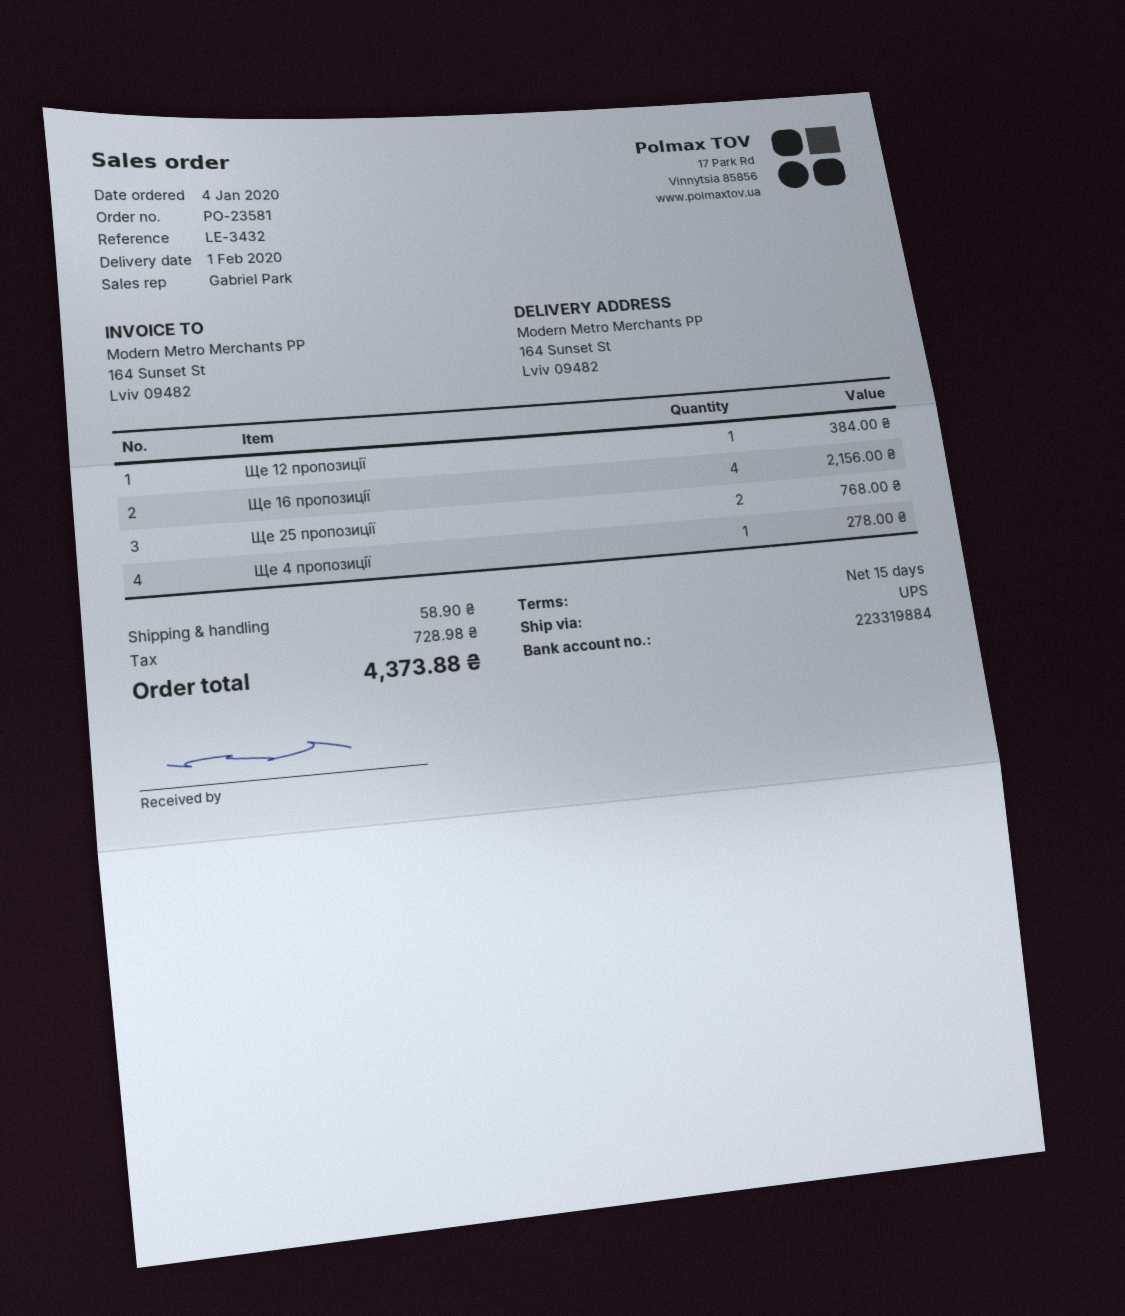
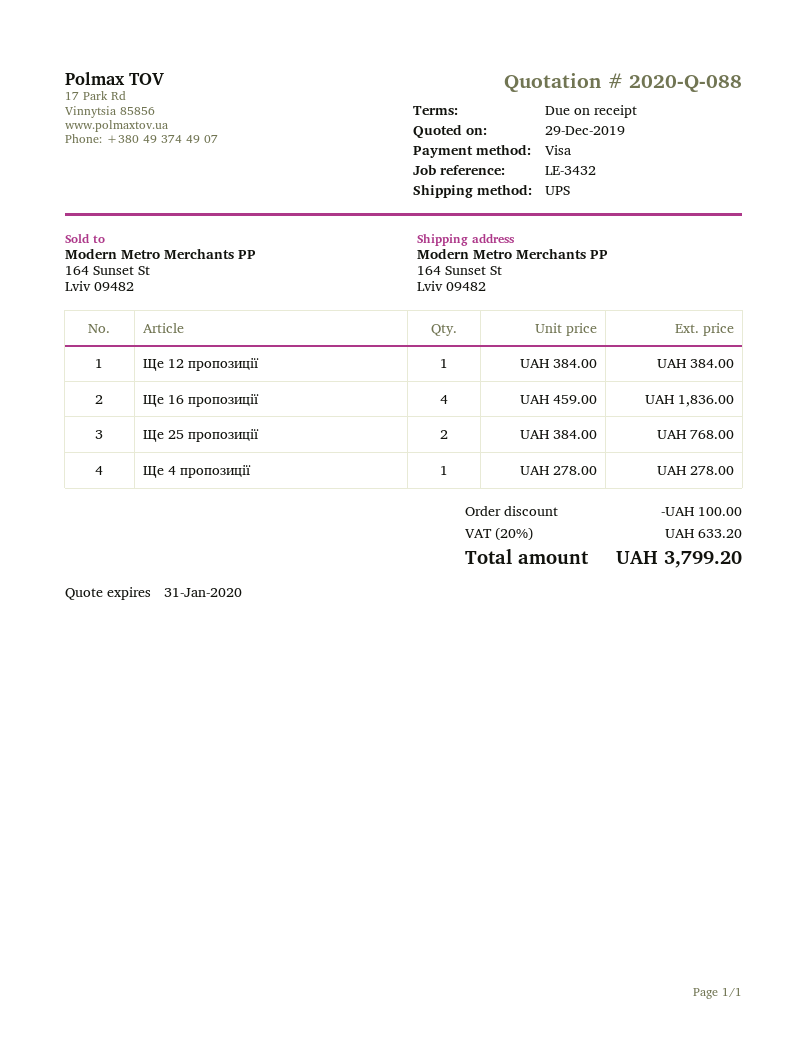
payment terms: 15 days -> on receipt
Ще 16 пропозиції: 4 for 2156.00 -> 4 for 1836.00
discount: none -> 100.00
shipping: 58.90 -> none
tax: 728.98 -> 633.20
total: 4373.88 -> 3799.20

